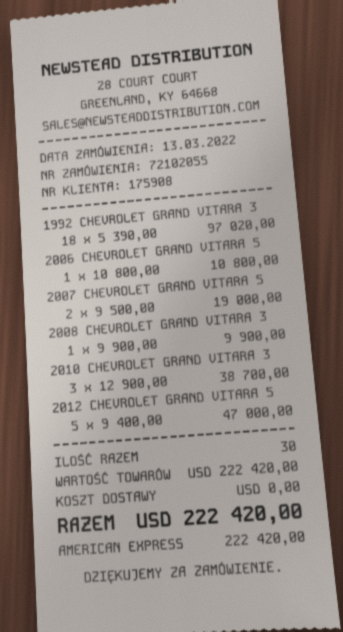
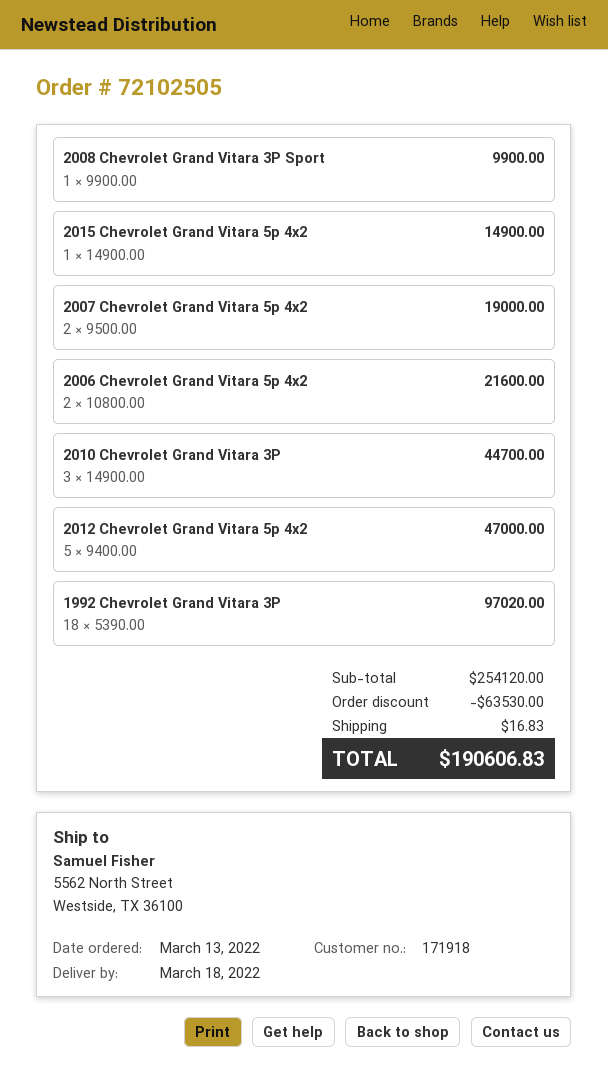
order number: 72102055 -> 72102505
customer number: 175908 -> 171918
2006 CHEVROLET GRAND VITARA 5: 1 x 10800.00 = 10800.00 -> 2 x 10800.00 = 21600.00
2010 CHEVROLET GRAND VITARA 3: 3 x 12900.00 = 38700.00 -> 3 x 14900.00 = 44700.00
2015 Chevrolet Grand Vitara 5p 4x2: none -> 1 x 14900.00 = 14900.00
subtotal: 222420.00 -> 254120.00
discount: none -> 63530.00
shipping: 0.00 -> 16.83
total: 222420.00 -> 190606.83

